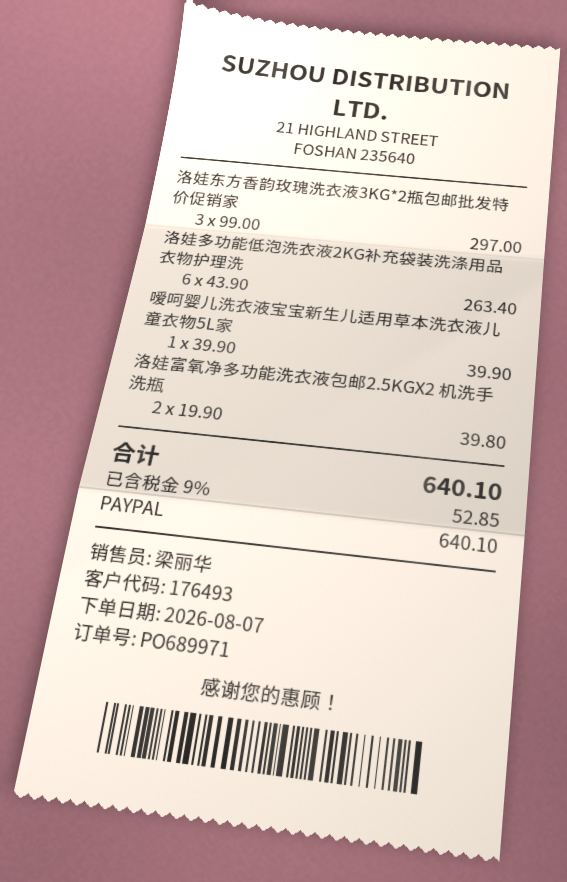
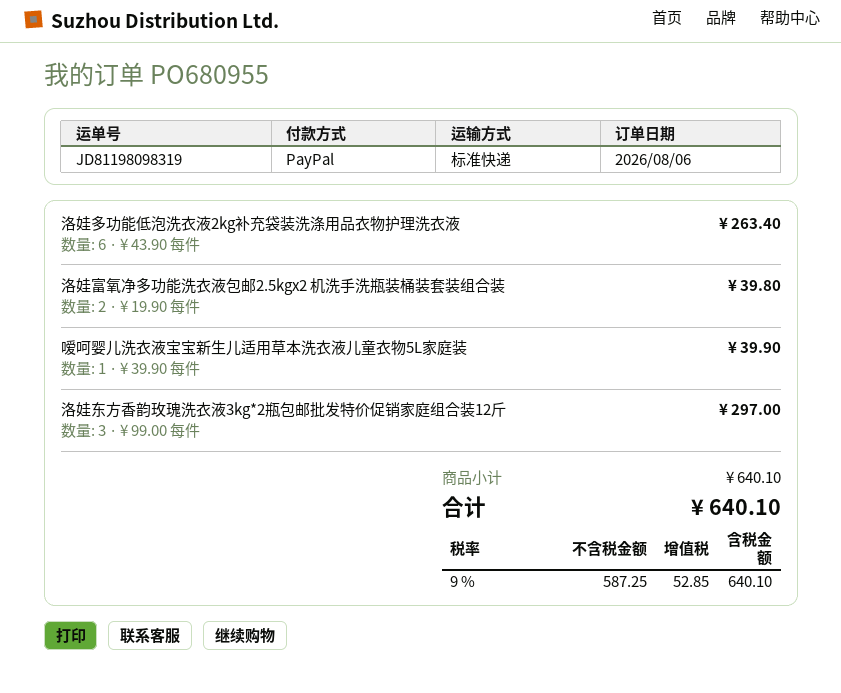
order number: PO689971 -> PO680955
order date: 2026-08-07 -> 2026-08-06

